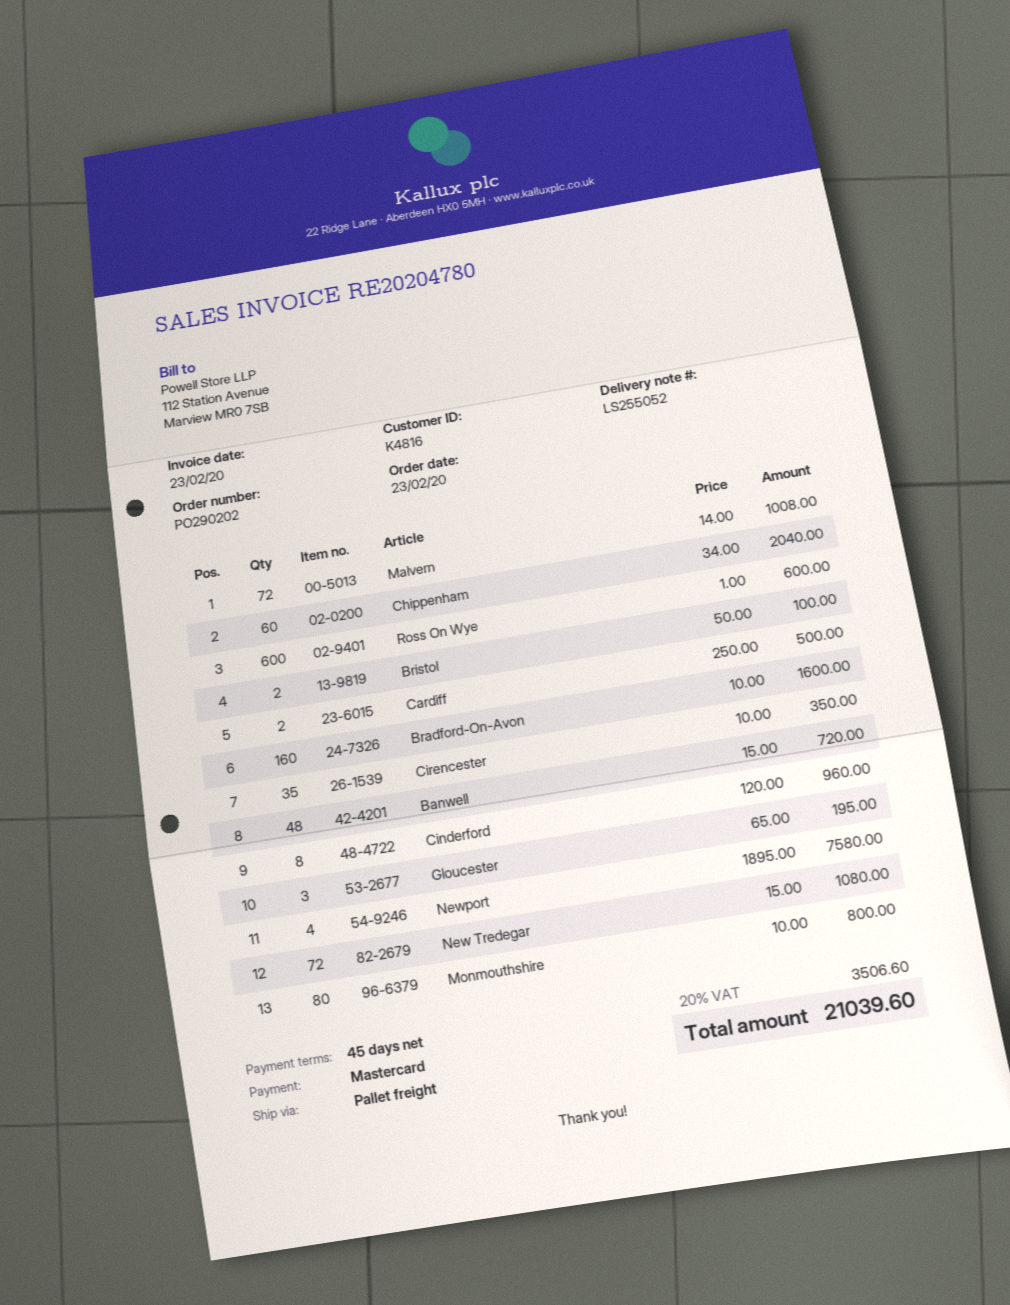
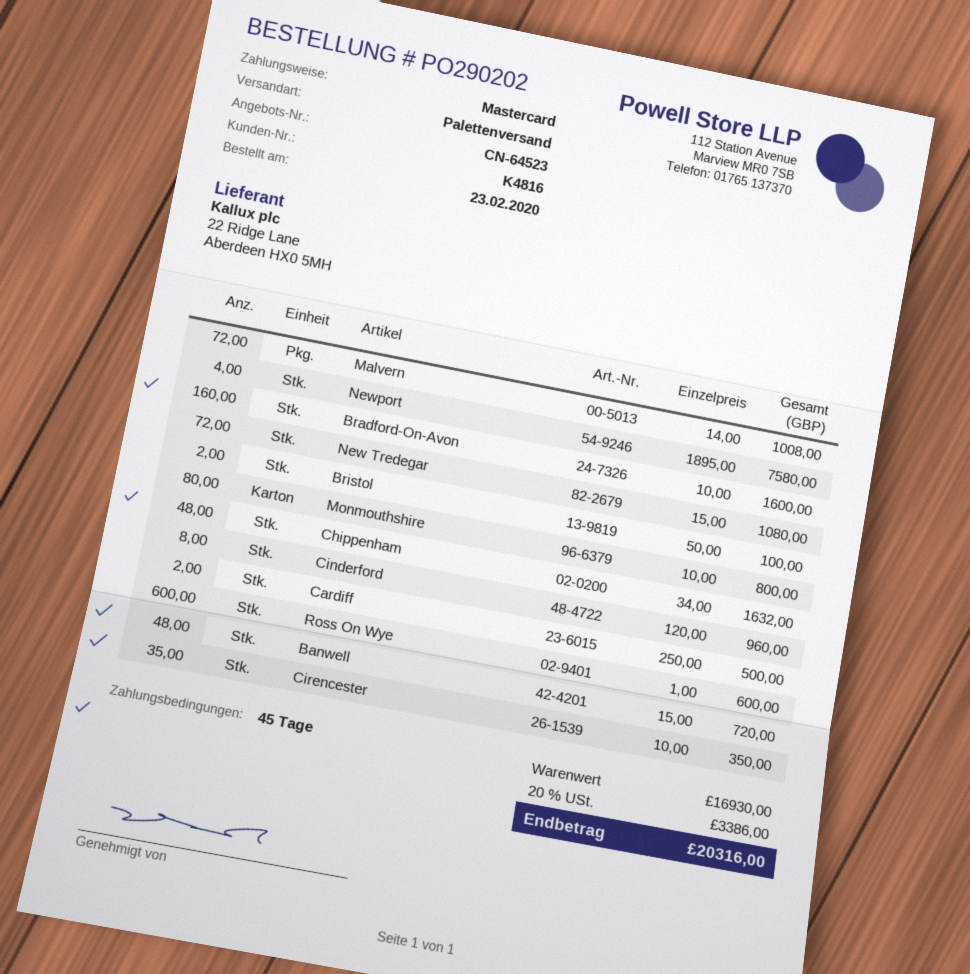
Chippenham: 60 x 34.00 = 2040.00 -> 48 x 34.00 = 1632.00
Gloucester: 3 x 65.00 = 195.00 -> none
tax: 20% = 3506.60 -> 20% = 3386.00
total: 21039.60 -> 20316.00

